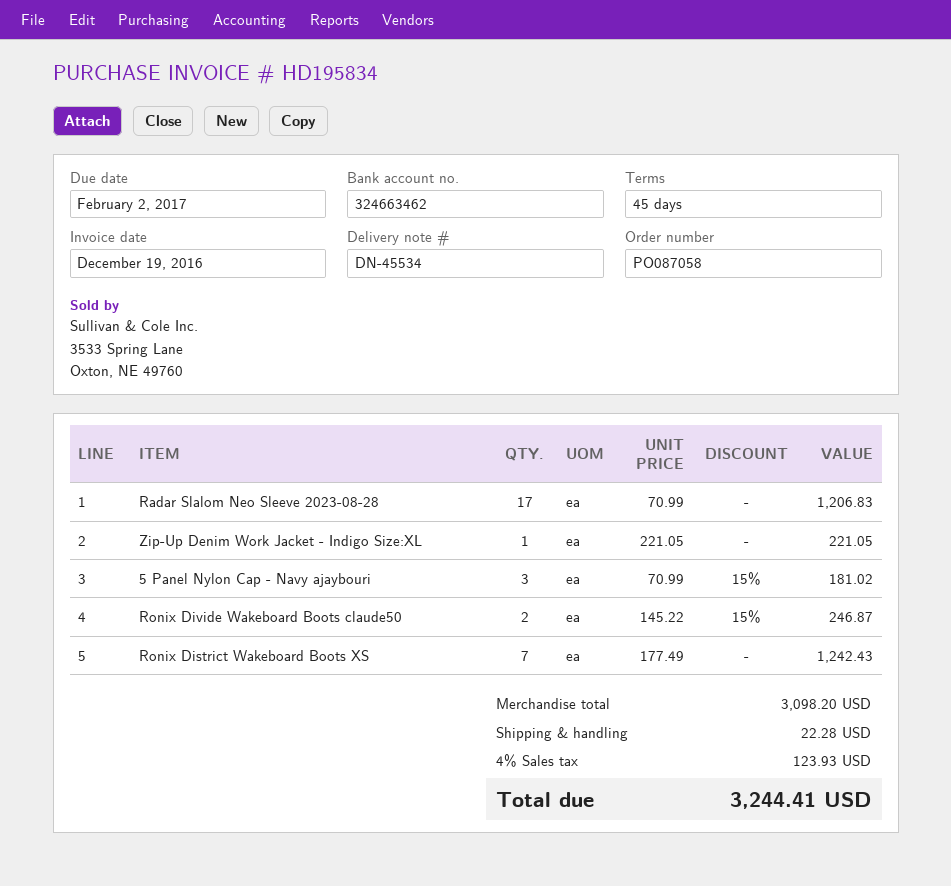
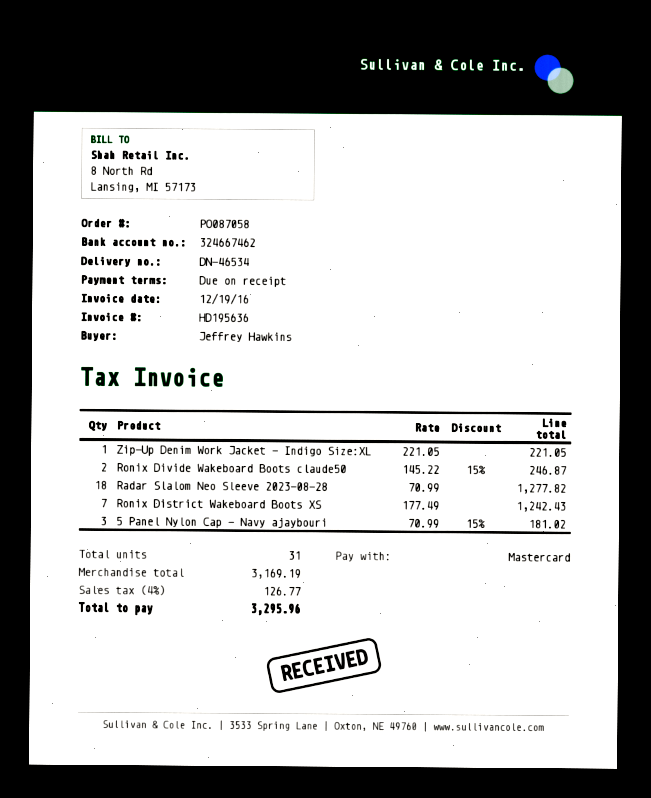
delivery note number: DN-45534 -> DN-46534
invoice number: HD195834 -> HD195636
payment terms: 45 days -> on receipt
bank account: 324663462 -> 324667462
Radar Slalom Neo Sleeve 2023-08-28: 17 x 70.99 = 1206.83 -> 18 x 70.99 = 1277.82
subtotal: 3098.20 -> 3169.19
shipping: 22.28 -> none
tax: 4% = 123.93 -> 4% = 126.77
total: 3244.41 -> 3295.96

